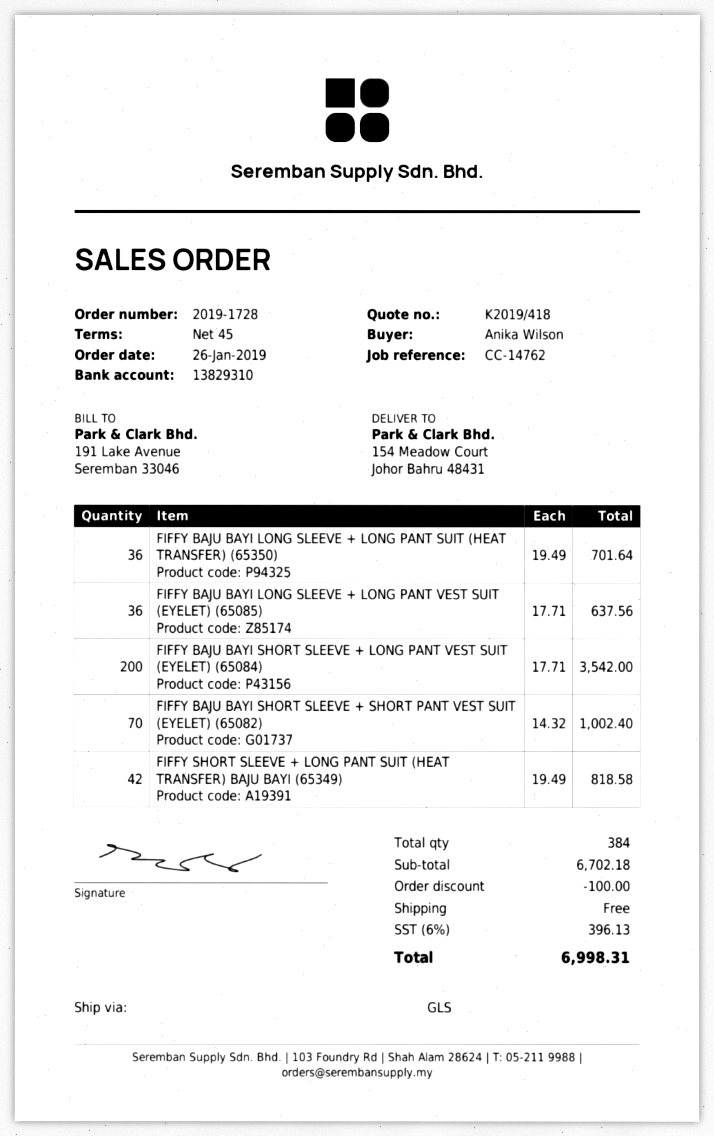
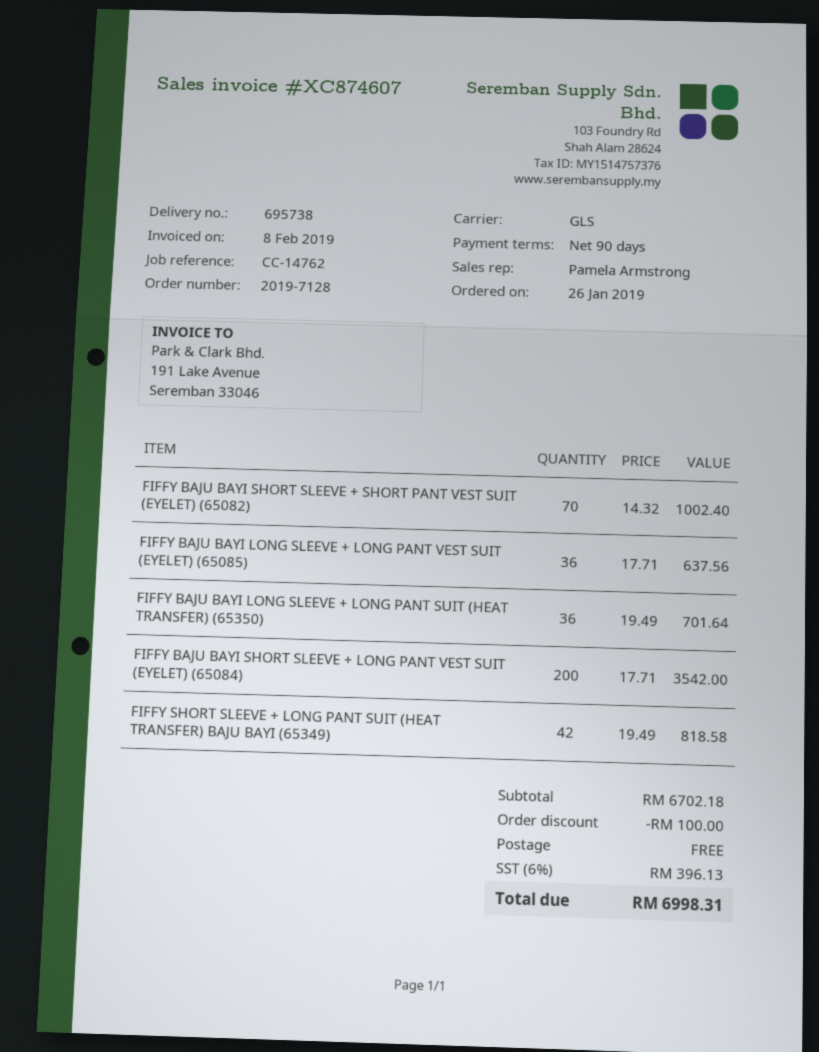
order number: 2019-1728 -> 2019-7128
payment terms: 45 days -> 90 days

